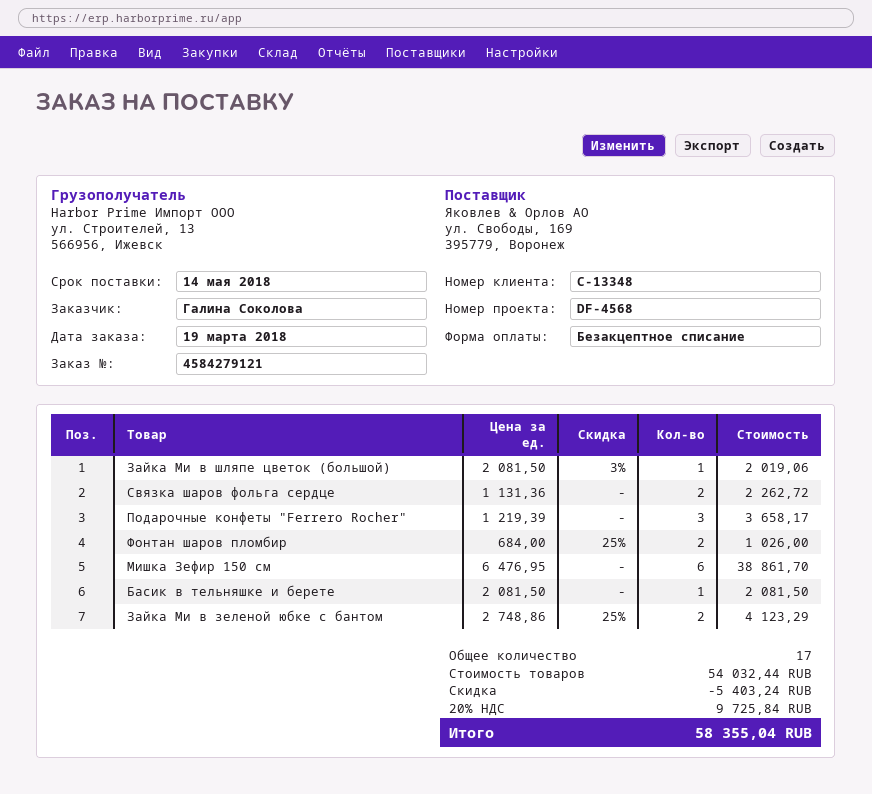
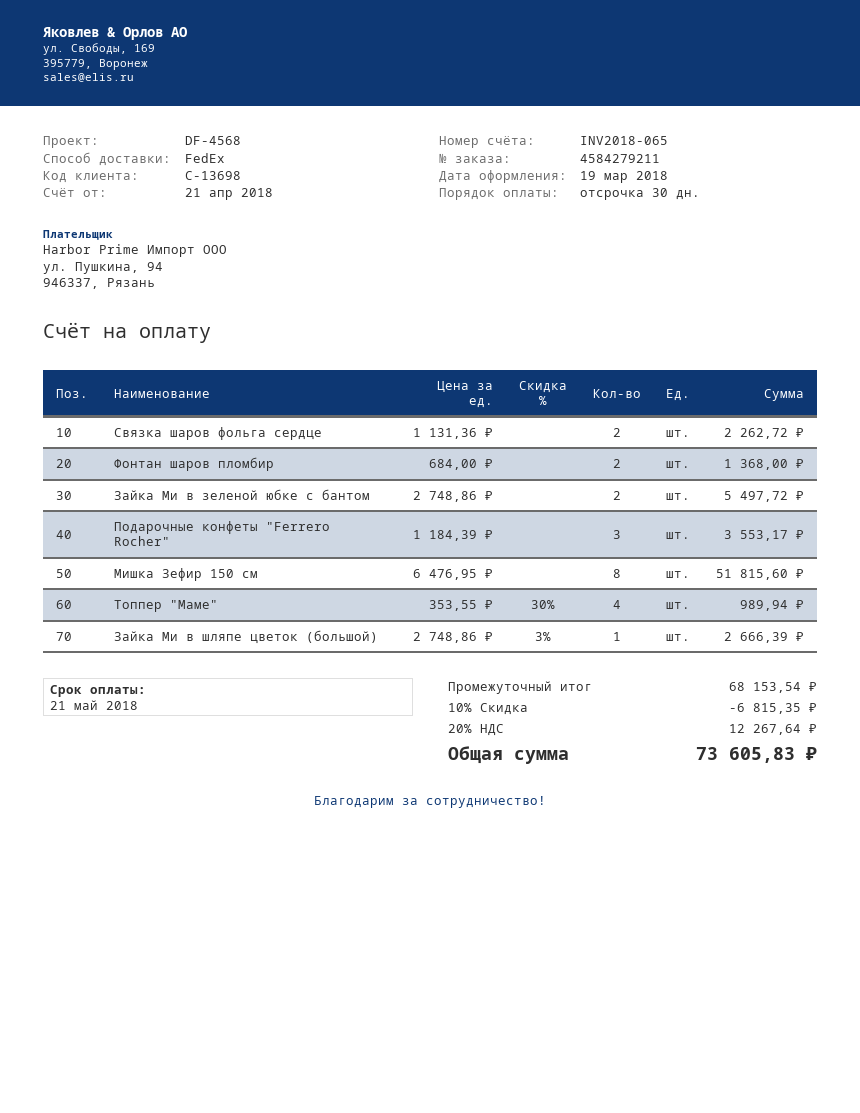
order number: 4584279121 -> 4584279211
customer number: C-13348 -> C-13698
Зайка Ми в шляпе цветок (большой): 1 x 2081.50 - 3% = 2019.06 -> 1 x 2748.86 - 3% = 2666.39
Подарочные конфеты "Ferrero Rocher": 3 x 1219.39 = 3658.17 -> 3 x 1184.39 = 3553.17
Фонтан шаров пломбир: 2 x 684.00 - 25% = 1026.00 -> 2 x 684.00 = 1368.00
Мишка Зефир 150 см: 6 x 6476.95 = 38861.70 -> 8 x 6476.95 = 51815.60
Басик в тельняшке и берете: 1 x 2081.50 = 2081.50 -> none
Зайка Ми в зеленой юбке с бантом: 2 x 2748.86 - 25% = 4123.29 -> 2 x 2748.86 = 5497.72
Топпер "Маме": none -> 4 x 353.55 - 30% = 989.94
subtotal: 54032.44 -> 68153.54
discount: 5403.24 -> 6815.35
tax: 20% = 9725.84 -> 20% = 12267.64
total: 58355.04 -> 73605.83

